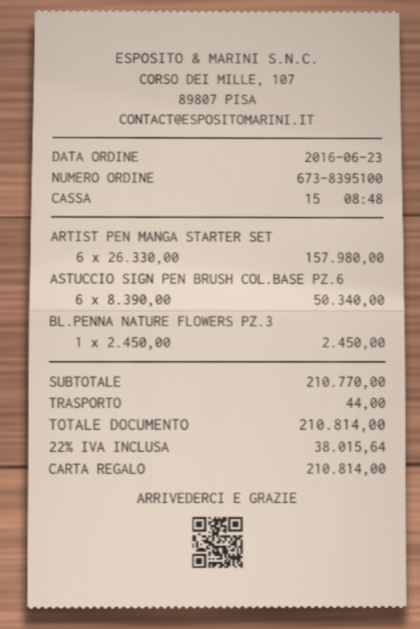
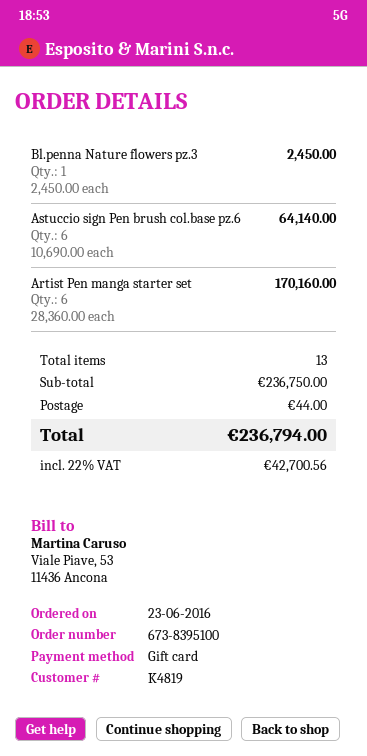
ARTIST PEN MANGA STARTER SET: 6 x 26330.00 = 157980.00 -> 6 x 28360.00 = 170160.00
ASTUCCIO SIGN PEN BRUSH COL.BASE PZ.6: 6 x 8390.00 = 50340.00 -> 6 x 10690.00 = 64140.00
subtotal: 210770.00 -> 236750.00
tax: 22% = 38015.64 -> 22% = 42700.56
total: 210814.00 -> 236794.00

